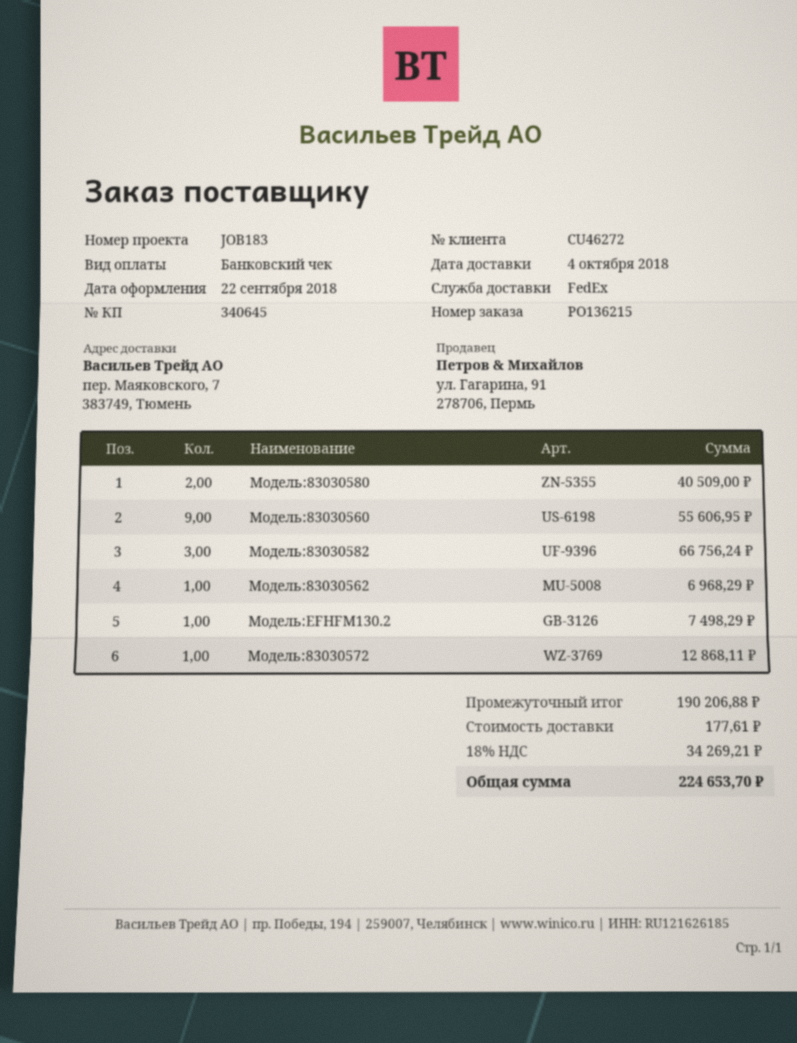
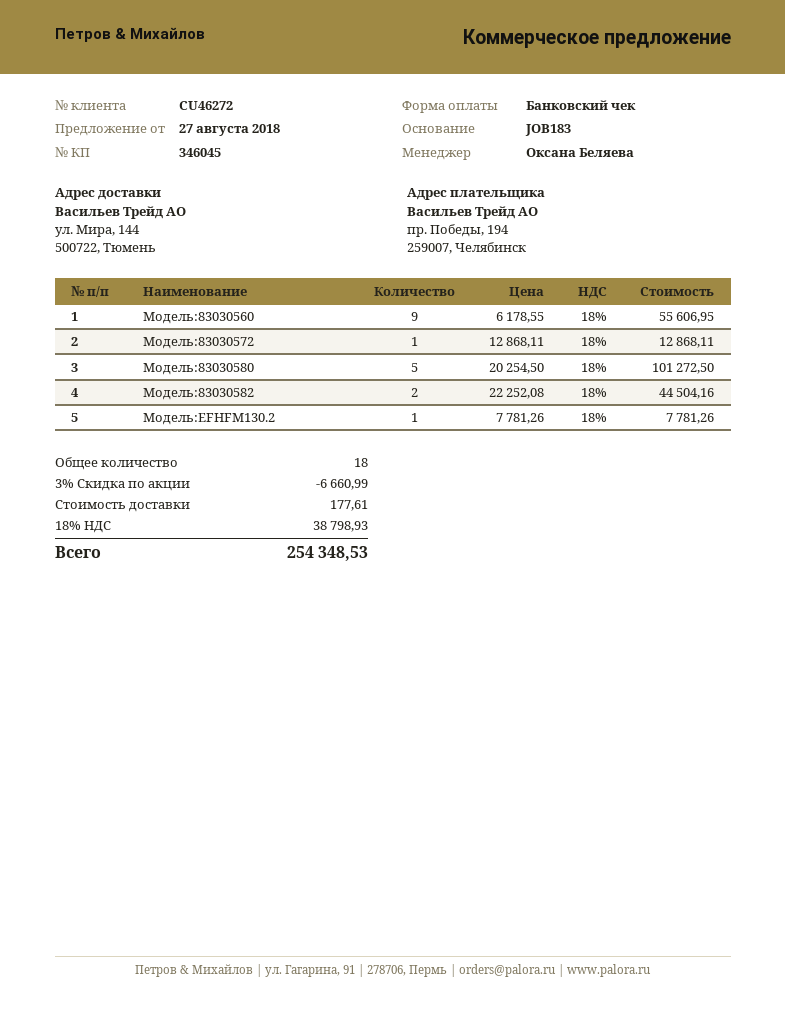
quote number: 340645 -> 346045
ship to: пер. Маяковского, 7, 383749, Тюмень -> ул. Мира, 144, 500722, Тюмень
Модель:83030580: 2 for 40509.00 -> 5 for 101272.50
Модель:83030582: 3 for 66756.24 -> 2 for 44504.16
Модель:83030562: 1 for 6968.29 -> none
Модель:EFHFM130.2: 1 for 7498.29 -> 1 for 7781.26
discount: none -> 3% = 6660.99
tax: 18% = 34269.21 -> 18% = 38798.93
total: 224653.70 -> 254348.53

